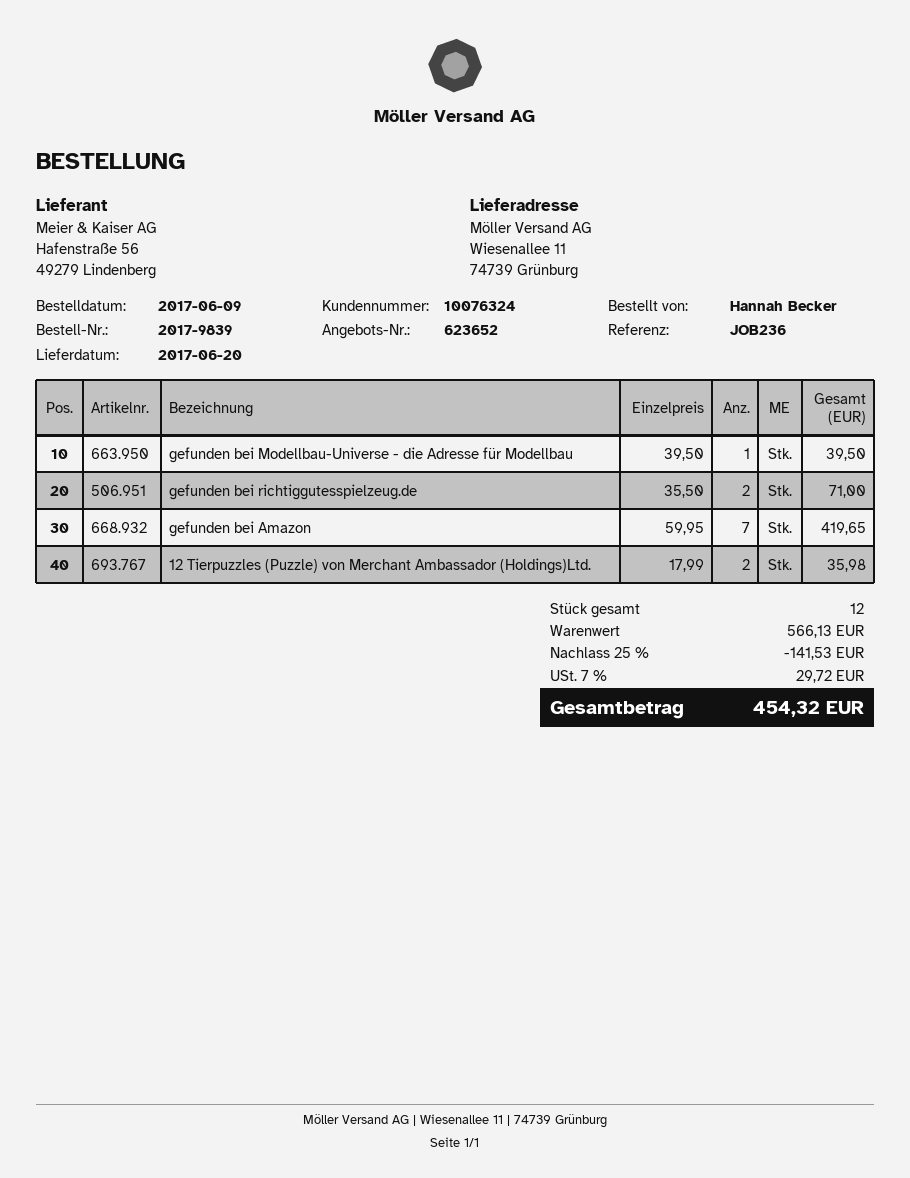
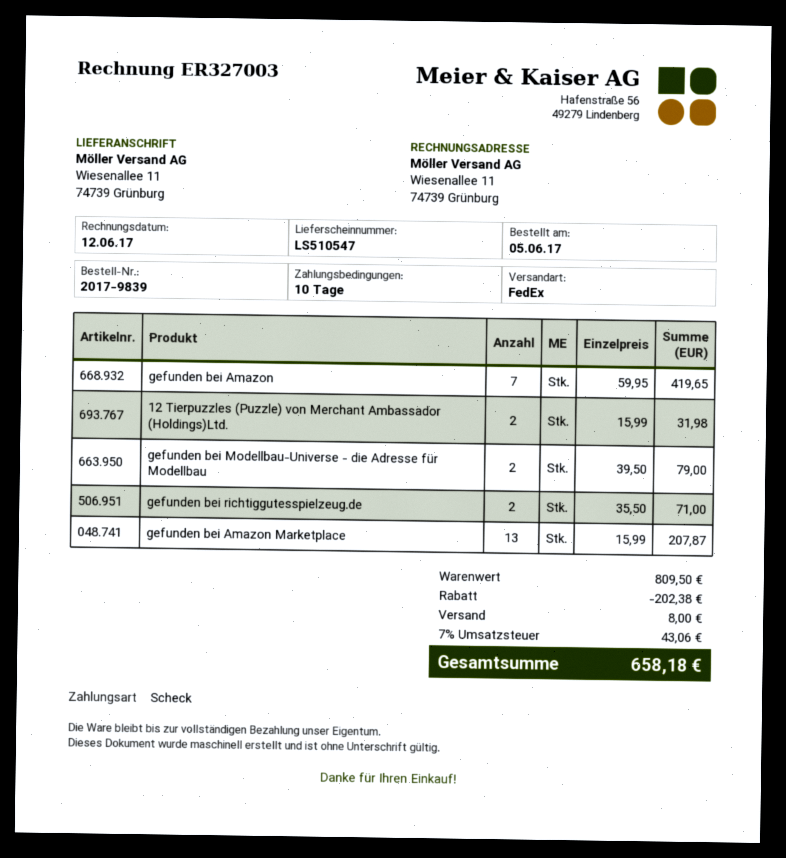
order date: 2017-06-09 -> 2017-06-05
gefunden bei Modellbau-Universe - die Adresse für Modellbau: 1 x 39.50 = 39.50 -> 2 x 39.50 = 79.00
12 Tierpuzzles (Puzzle) von Merchant Ambassador (Holdings)Ltd.: 2 x 17.99 = 35.98 -> 2 x 15.99 = 31.98
gefunden bei Amazon Marketplace: none -> 13 x 15.99 = 207.87
subtotal: 566.13 -> 809.50
discount: 141.53 -> 202.38
shipping: none -> 8.00
tax: 7% = 29.72 -> 7% = 43.06
total: 454.32 -> 658.18

